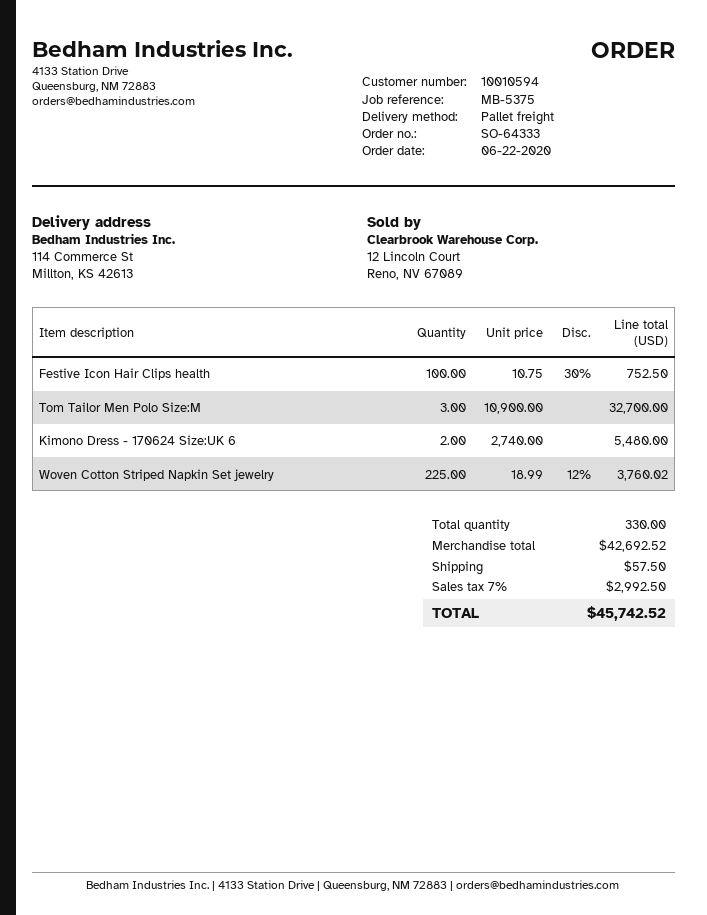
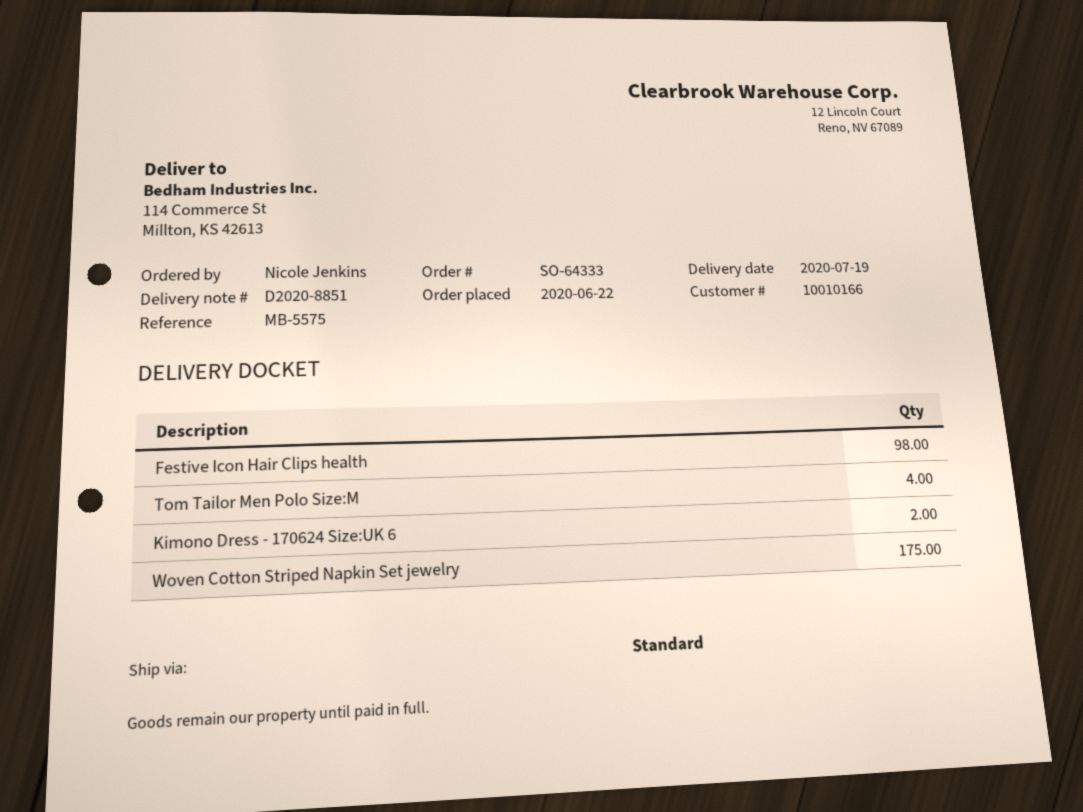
customer number: 10010594 -> 10010166
reference: MB-5375 -> MB-5575
shipping method: pallet freight -> standard
Festive Icon Hair Clips health: 100 -> 98
Tom Tailor Men Polo Size:M: 3 -> 4
Woven Cotton Striped Napkin Set jewelry: 225 -> 175

